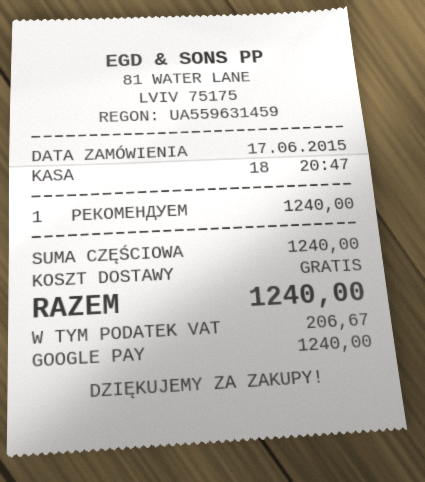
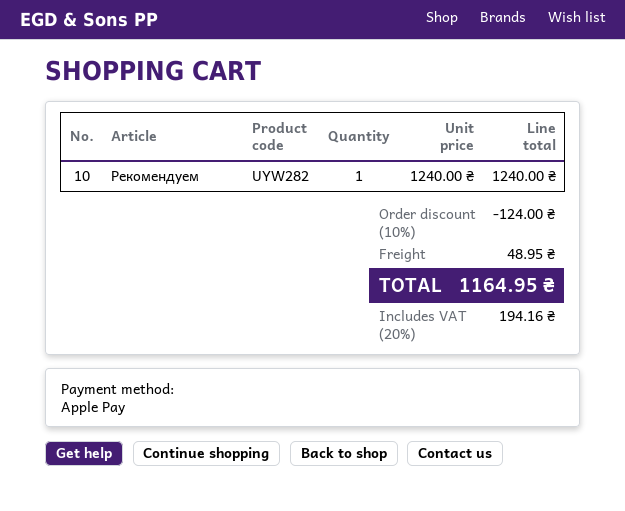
payment method: Google Pay -> Apple Pay
discount: none -> 10% = 124.00
shipping: 0.00 -> 48.95
tax: 206.67 -> 194.16
total: 1240.00 -> 1164.95

